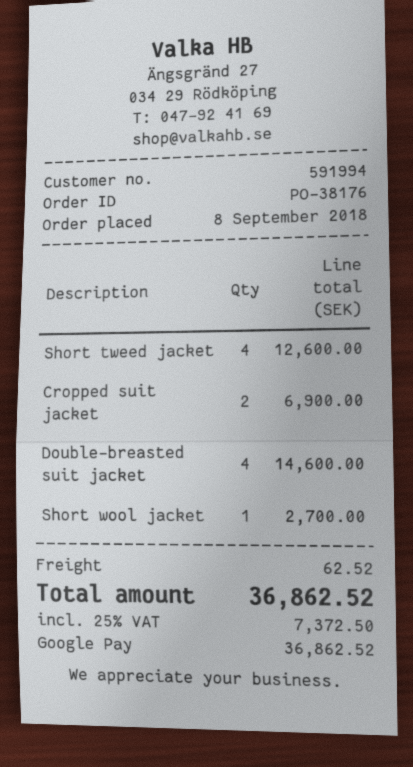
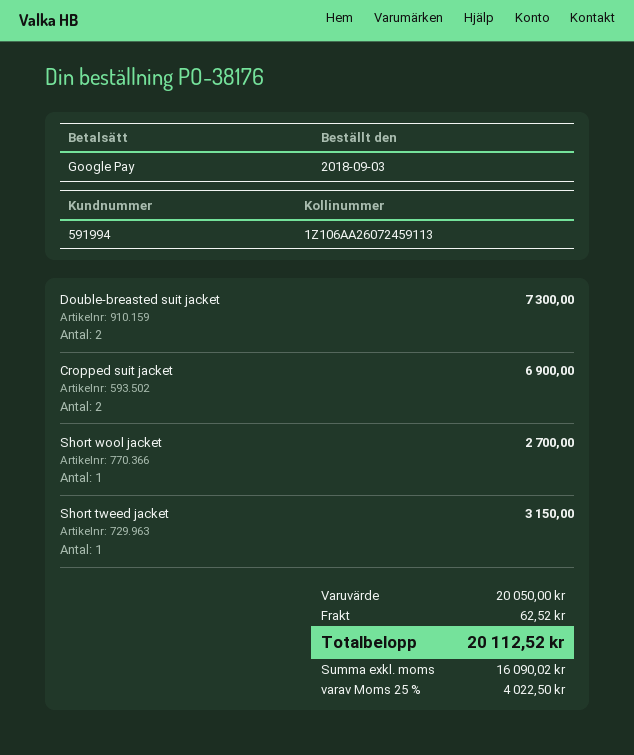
order date: 2018-09-08 -> 2018-09-03
Short tweed jacket: 4 for 12600.00 -> 1 for 3150.00
Double-breasted suit jacket: 4 for 14600.00 -> 2 for 7300.00
tax: 25% = 7372.50 -> 25% = 4022.50
total: 36862.52 -> 20112.52

